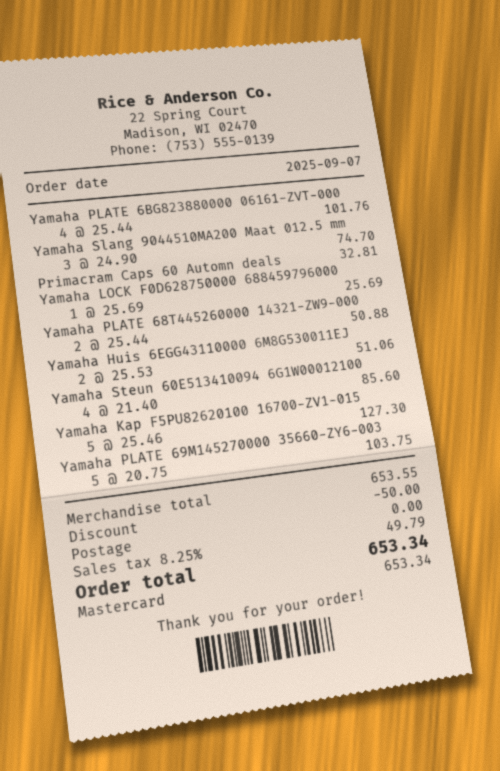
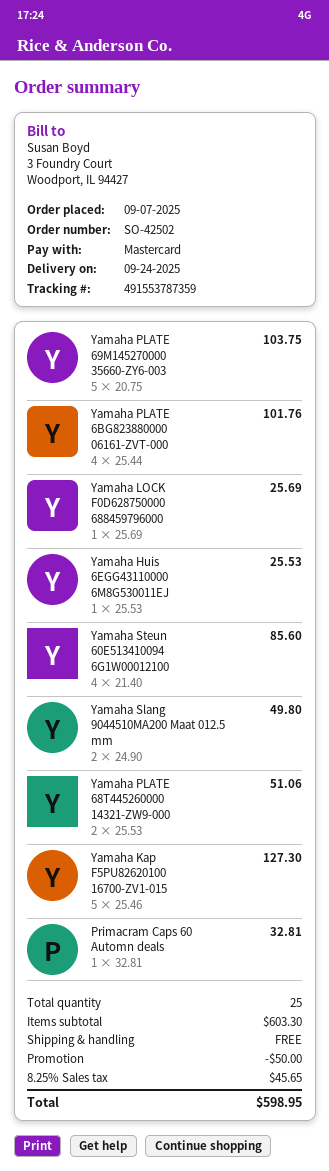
Yamaha Slang 9044510MA200 Maat 012.5 mm: 3 x 24.90 = 74.70 -> 2 x 24.90 = 49.80
Yamaha PLATE 68T445260000 14321-ZW9-000: 2 x 25.44 = 50.88 -> 2 x 25.53 = 51.06
Yamaha Huis 6EGG43110000 6M8G530011EJ: 2 x 25.53 = 51.06 -> 1 x 25.53 = 25.53
subtotal: 653.55 -> 603.30
tax: 8.25% = 49.79 -> 8.25% = 45.65
total: 653.34 -> 598.95

